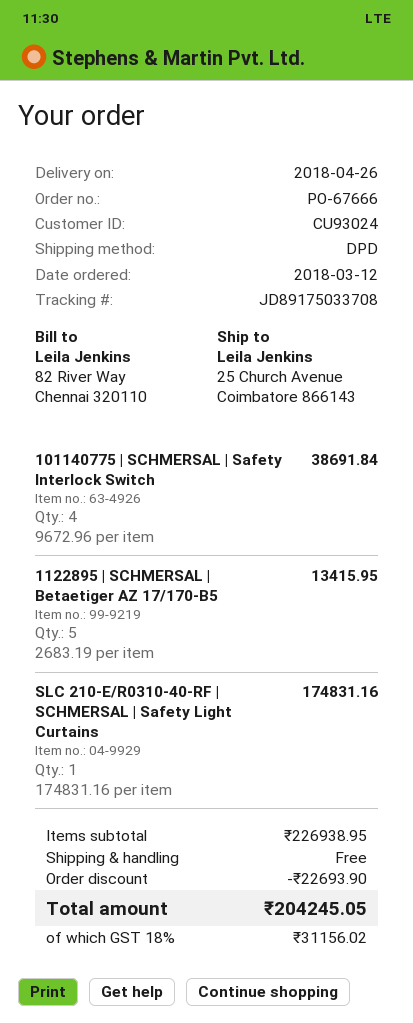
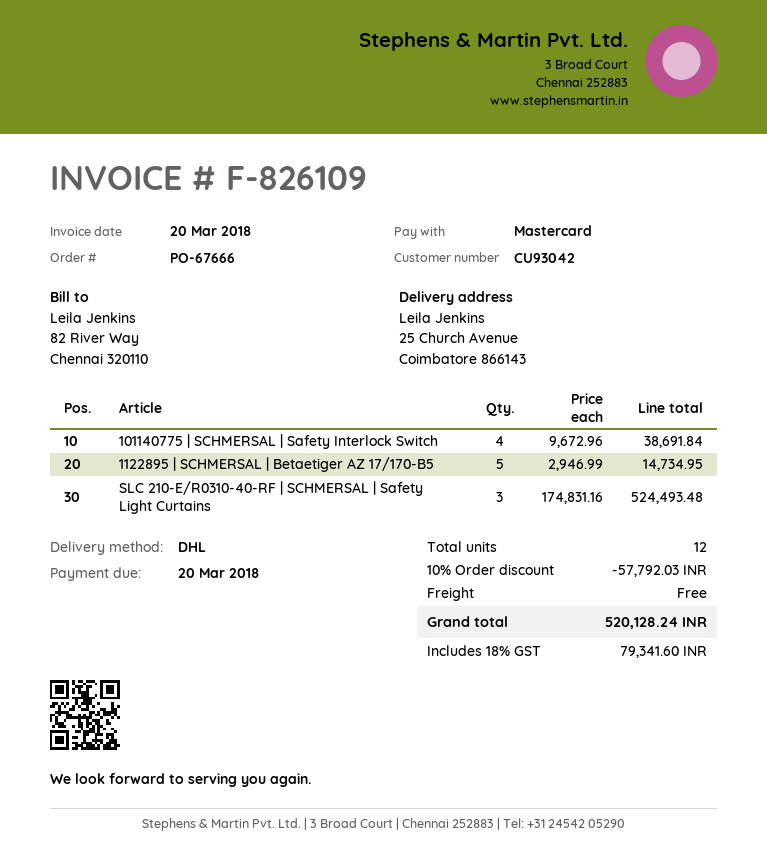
customer number: CU93024 -> CU93042
shipping method: DPD -> DHL
1122895 | SCHMERSAL | Betaetiger AZ 17/170-B5: 5 x 2683.19 = 13415.95 -> 5 x 2946.99 = 14734.95
SLC 210-E/R0310-40-RF | SCHMERSAL | Safety Light Curtains: 1 x 174831.16 = 174831.16 -> 3 x 174831.16 = 524493.48
discount: 22693.90 -> 57792.03
tax: 18% = 31156.02 -> 18% = 79341.60
total: 204245.05 -> 520128.24

